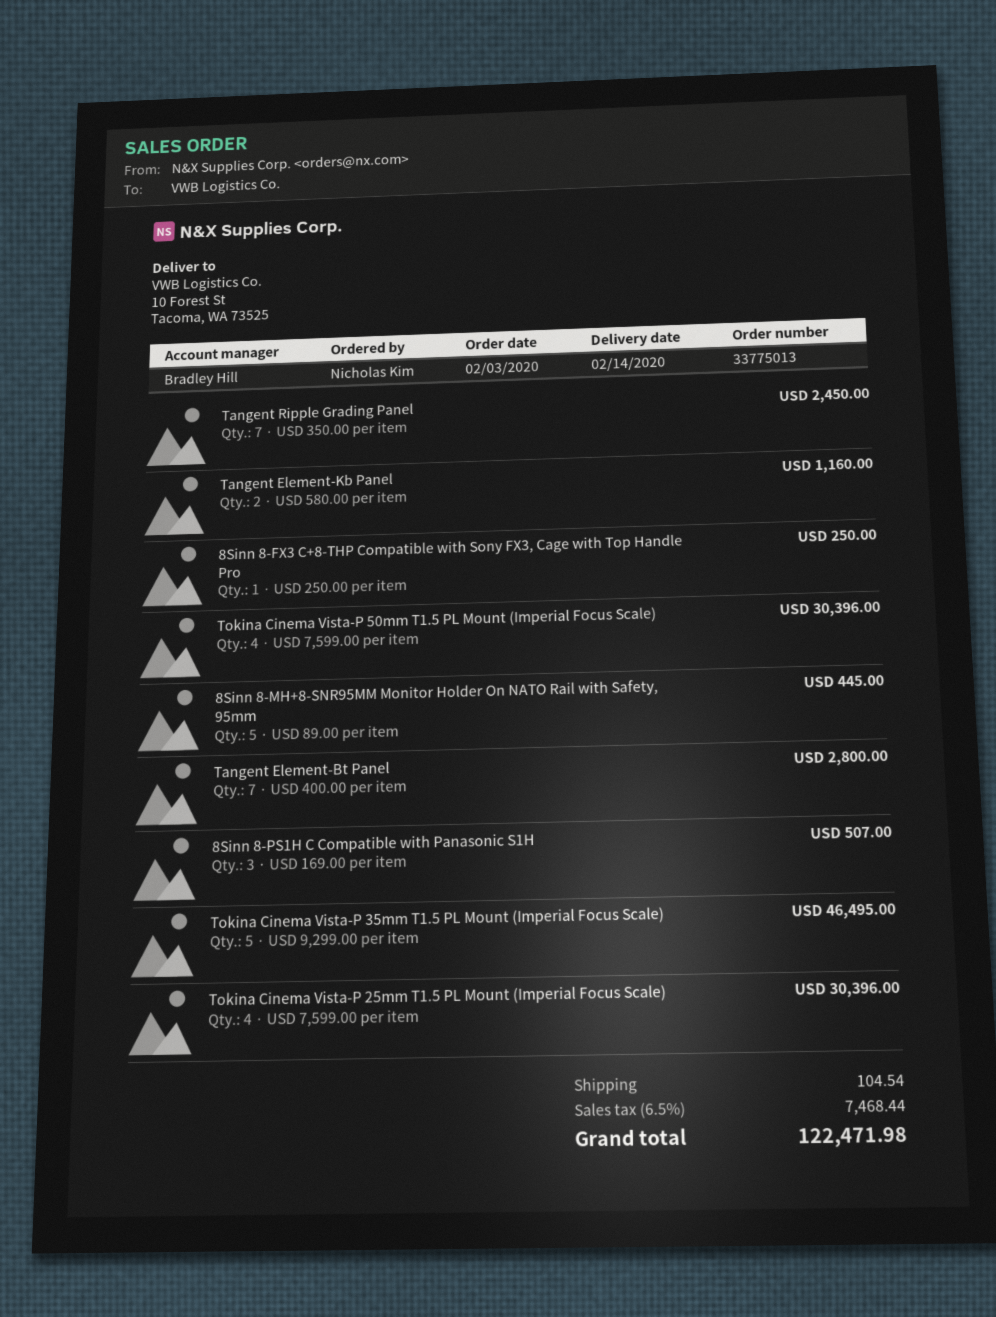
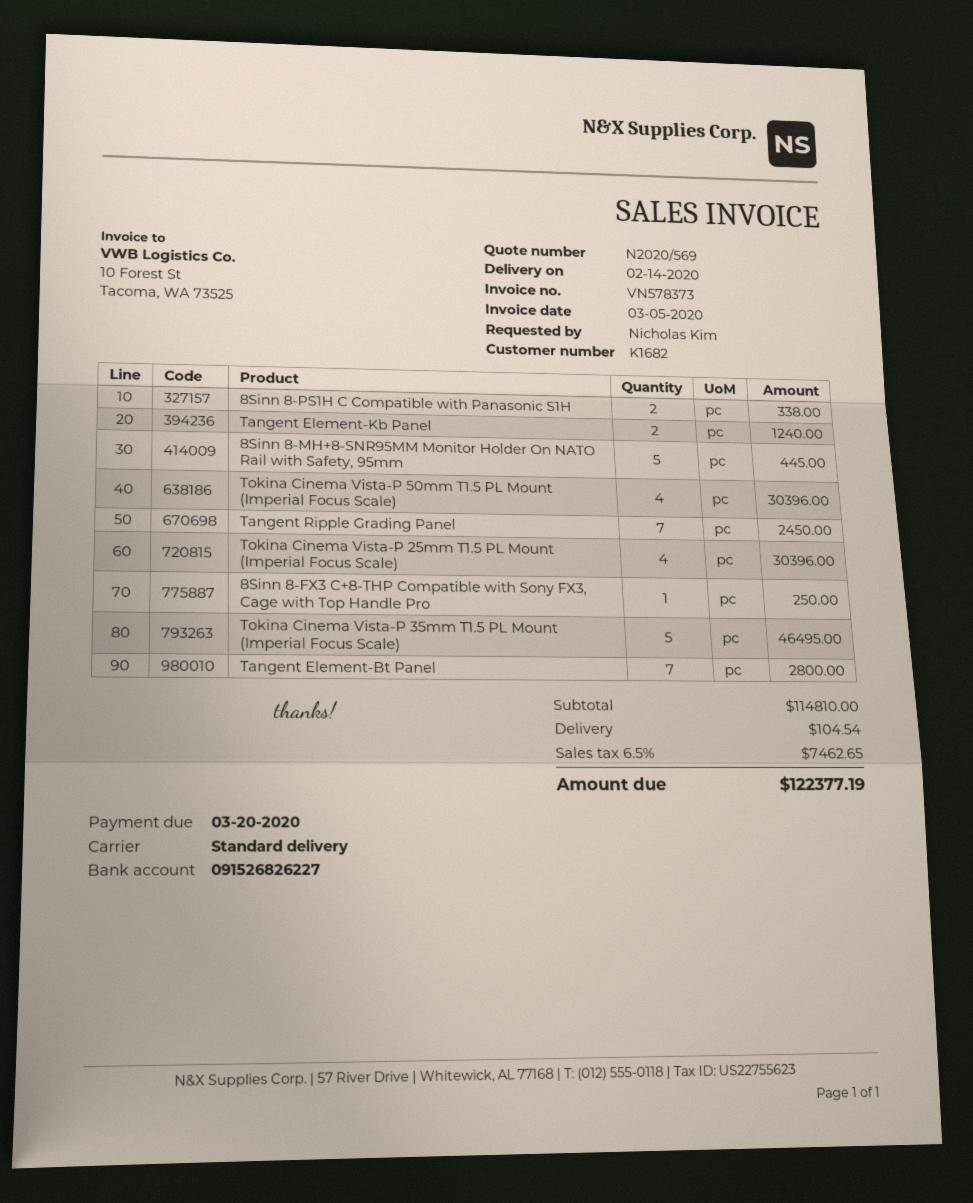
Tangent Element-Kb Panel: 2 for 1160.00 -> 2 for 1240.00
8Sinn 8-PS1H C Compatible with Panasonic S1H: 3 for 507.00 -> 2 for 338.00
tax: 6.5% = 7468.44 -> 6.5% = 7462.65
total: 122471.98 -> 122377.19

